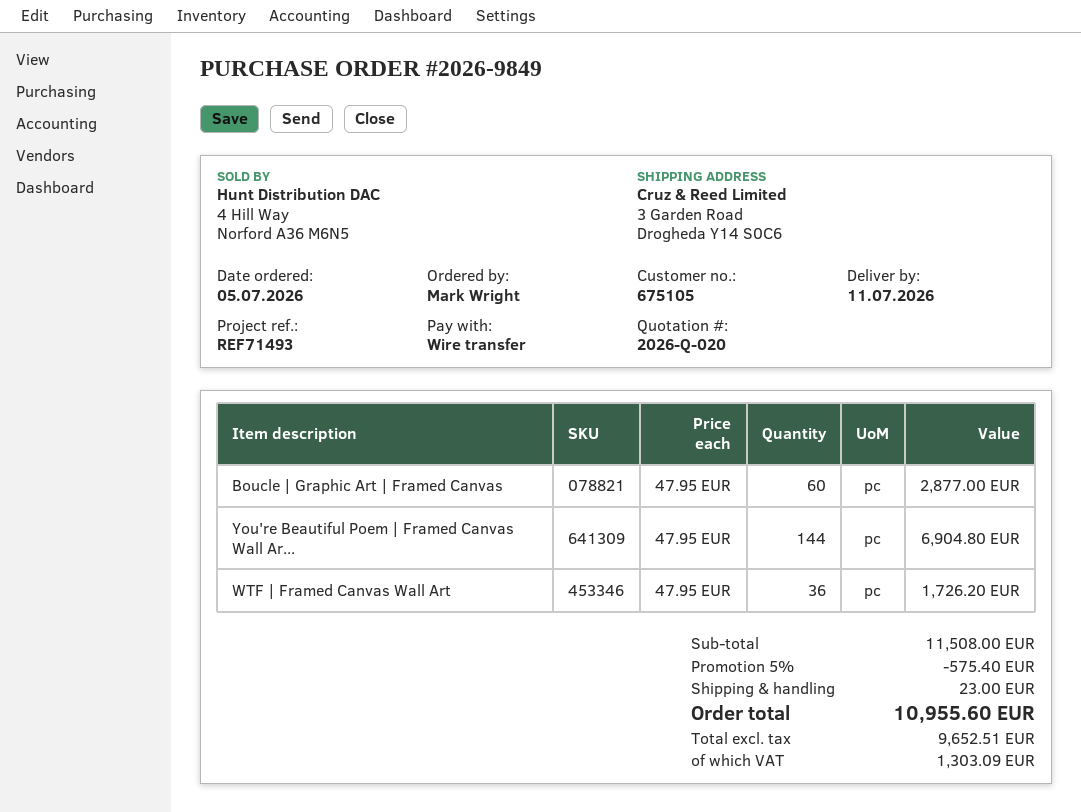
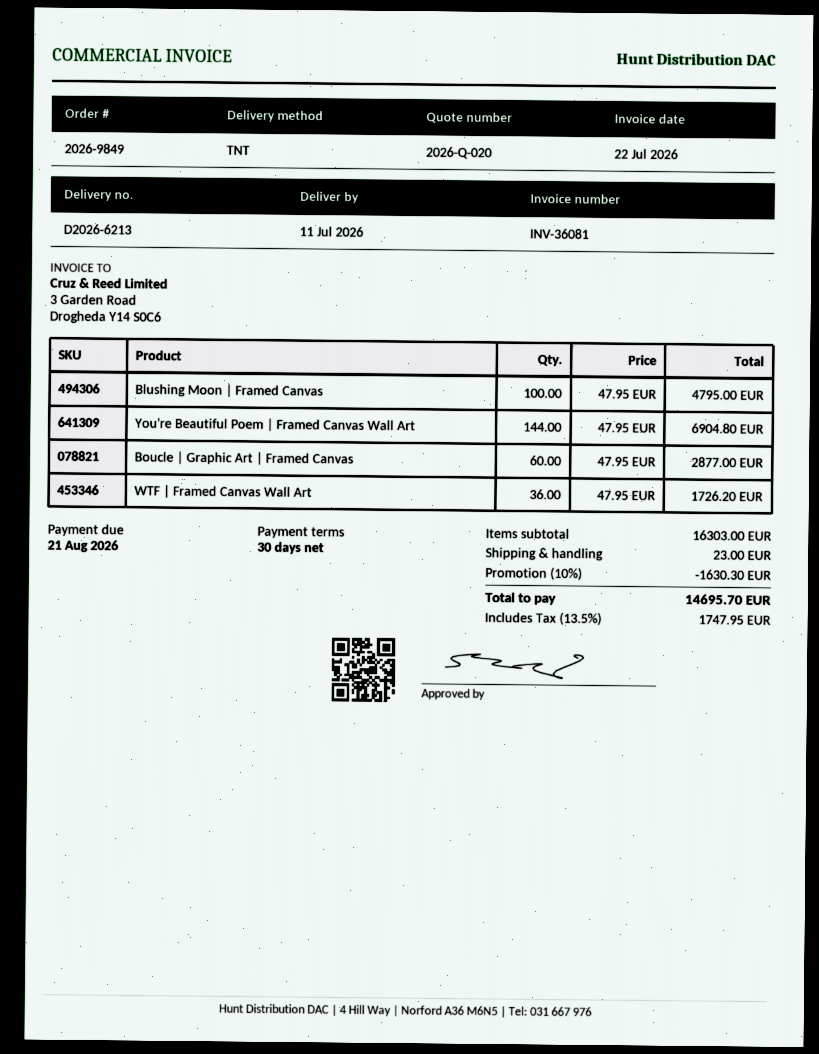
Blushing Moon | Framed Canvas: none -> 100 x 47.95 = 4795.00
subtotal: 11508.00 -> 16303.00
discount: 5% = 575.40 -> 10% = 1630.30
tax: 1303.09 -> 1747.95
total: 10955.60 -> 14695.70

